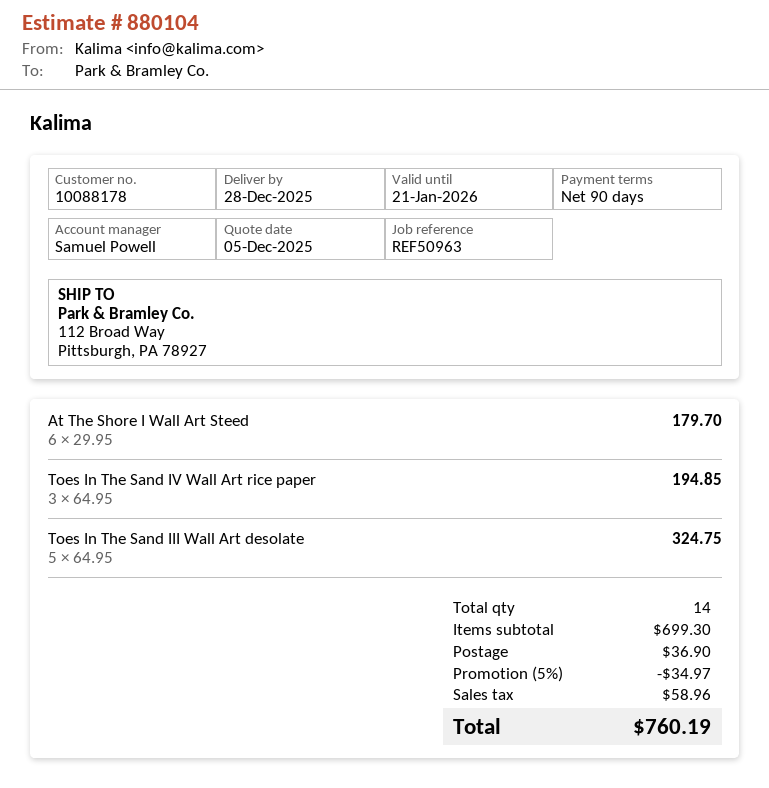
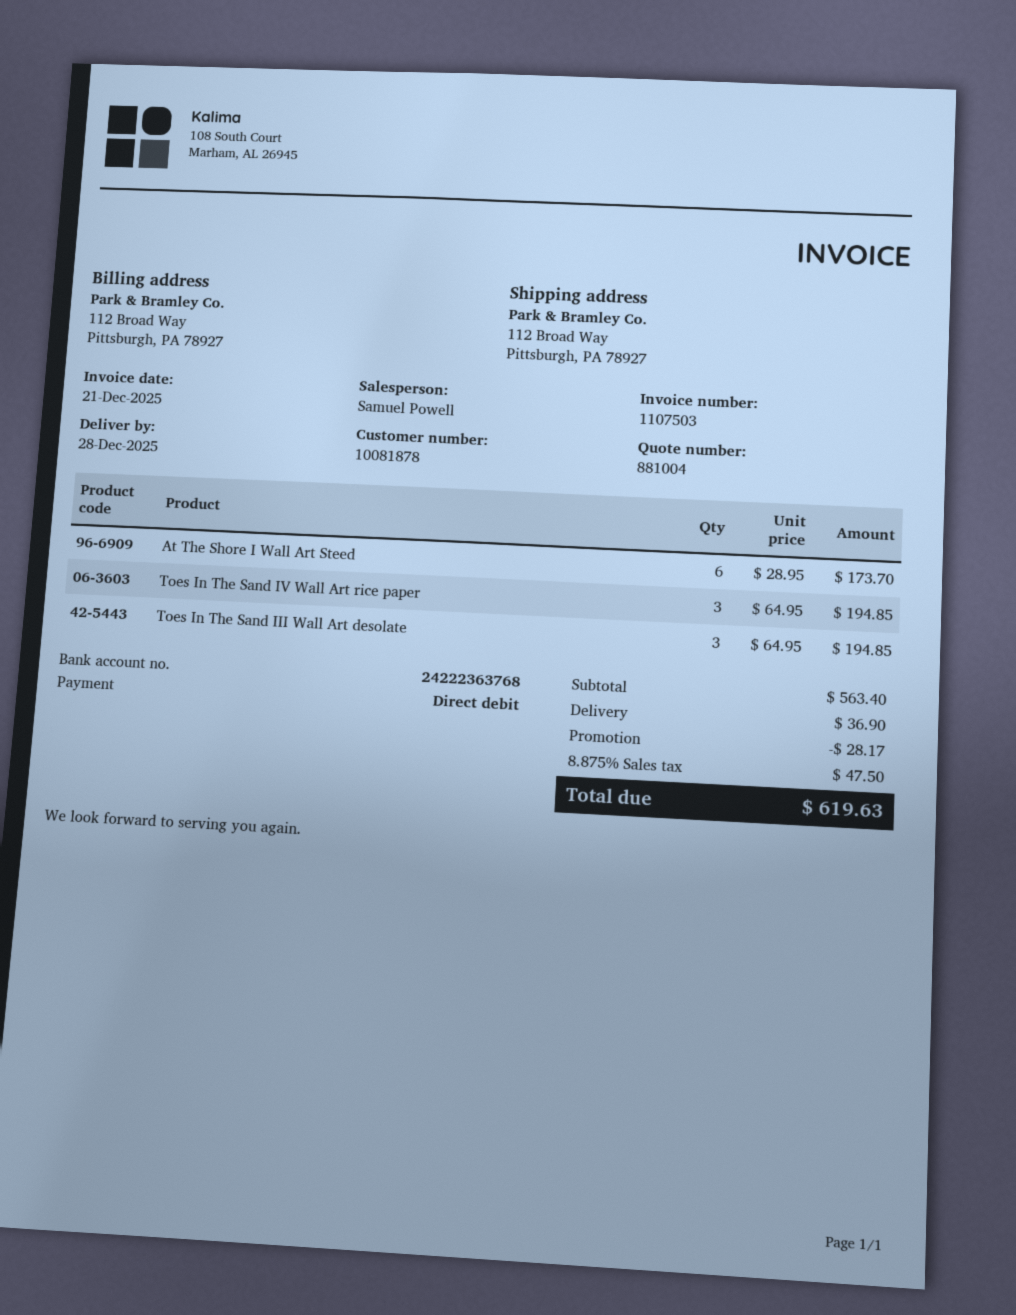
quote number: 880104 -> 881004
customer number: 10088178 -> 10081878
At The Shore I Wall Art Steed: 6 x 29.95 = 179.70 -> 6 x 28.95 = 173.70
Toes In The Sand III Wall Art desolate: 5 x 64.95 = 324.75 -> 3 x 64.95 = 194.85
subtotal: 699.30 -> 563.40
discount: 34.97 -> 28.17
tax: 58.96 -> 47.50
total: 760.19 -> 619.63

